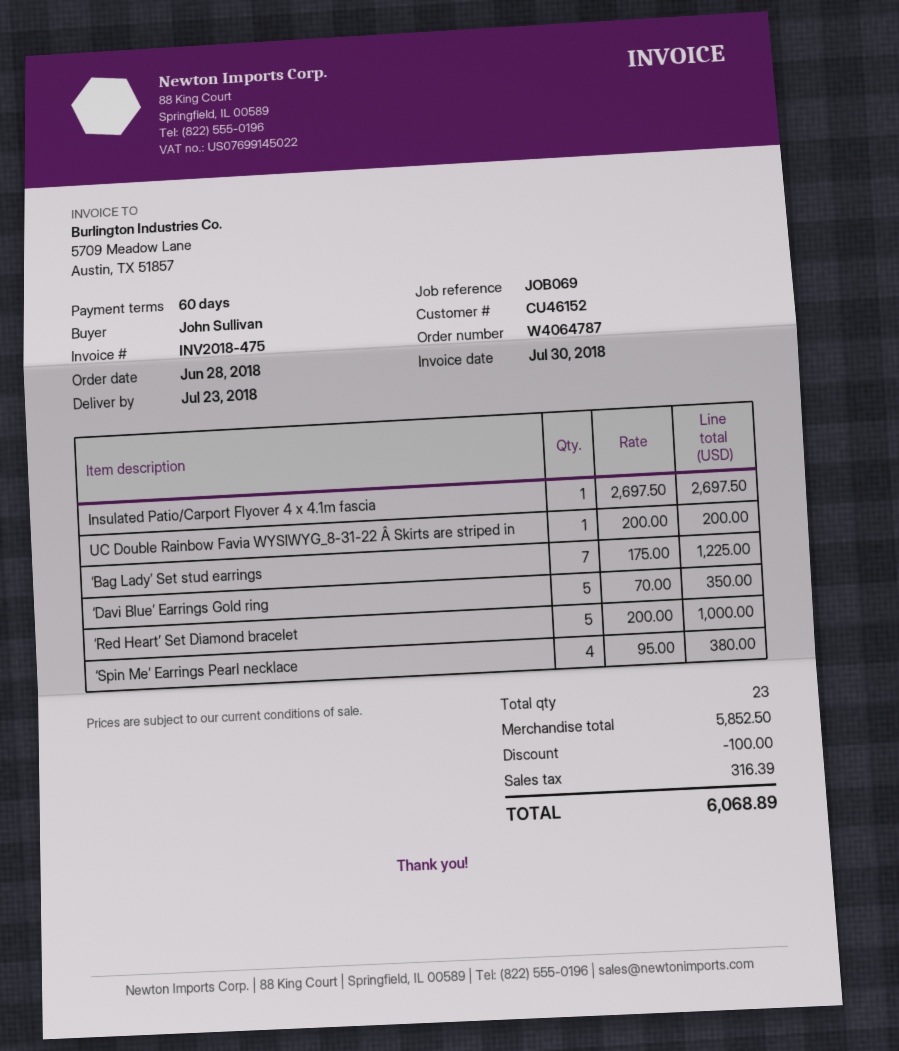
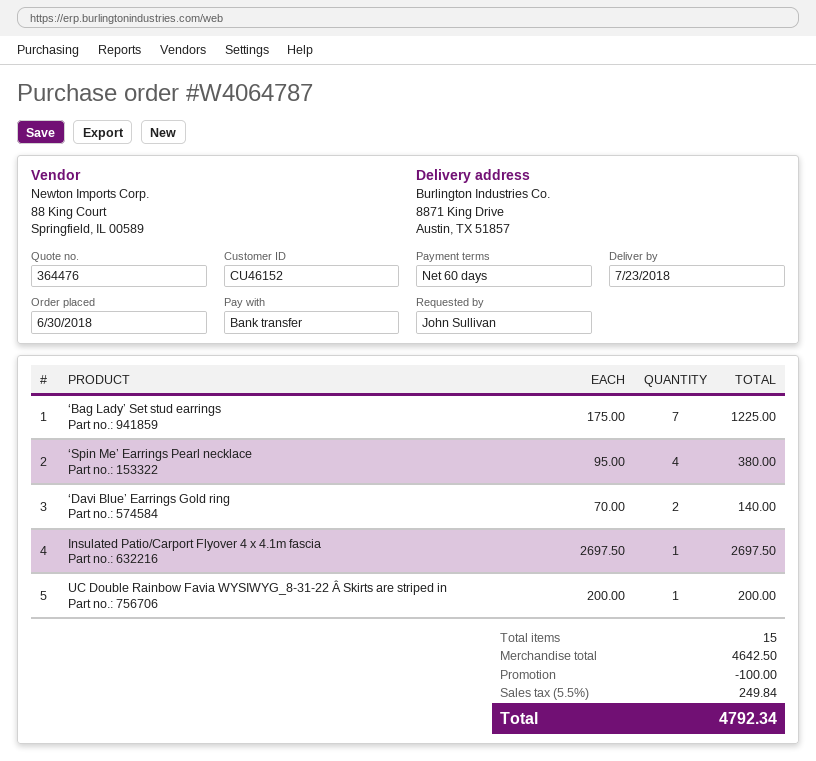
order date: 2018-06-28 -> 2018-06-30
‘Davi Blue’ Earrings Gold ring: 5 x 70.00 = 350.00 -> 2 x 70.00 = 140.00
‘Red Heart’ Set Diamond bracelet: 5 x 200.00 = 1000.00 -> none
total quantity: 23 -> 15
subtotal: 5852.50 -> 4642.50
tax: 316.39 -> 249.84
total: 6068.89 -> 4792.34

